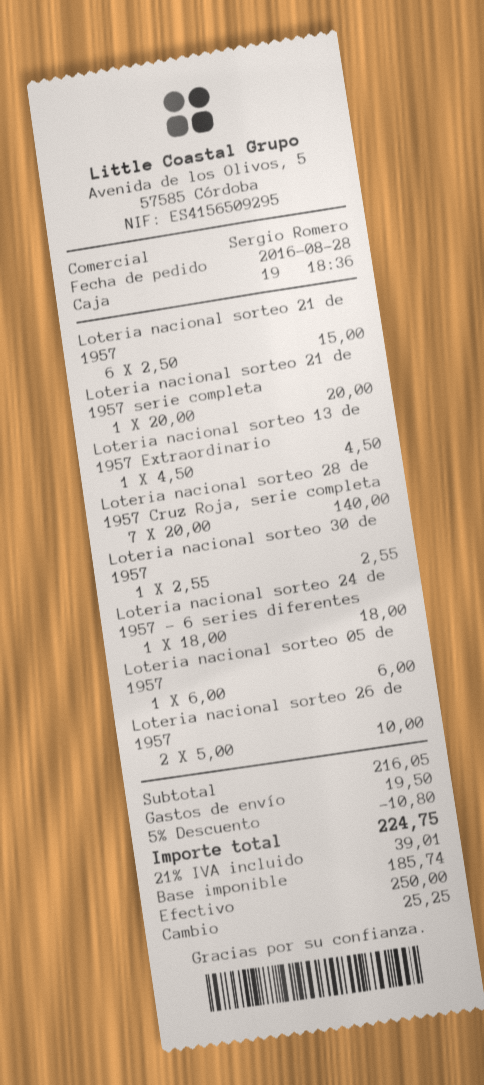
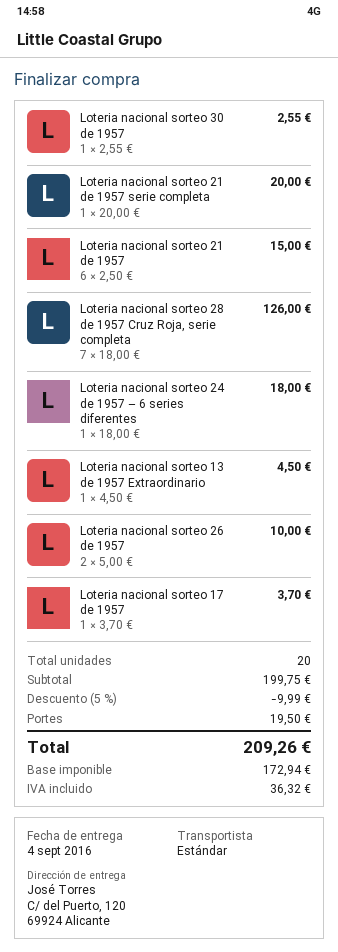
Loteria nacional sorteo 28 de 1957 Cruz Roja, serie completa: 7 x 20.00 = 140.00 -> 7 x 18.00 = 126.00
Loteria nacional sorteo 05 de 1957: 1 x 6.00 = 6.00 -> none
Loteria nacional sorteo 17 de 1957: none -> 1 x 3.70 = 3.70
subtotal: 216.05 -> 199.75
discount: 5% = 10.80 -> 5% = 9.99
net: 185.74 -> 172.94
tax: 39.01 -> 36.32
total: 224.75 -> 209.26

